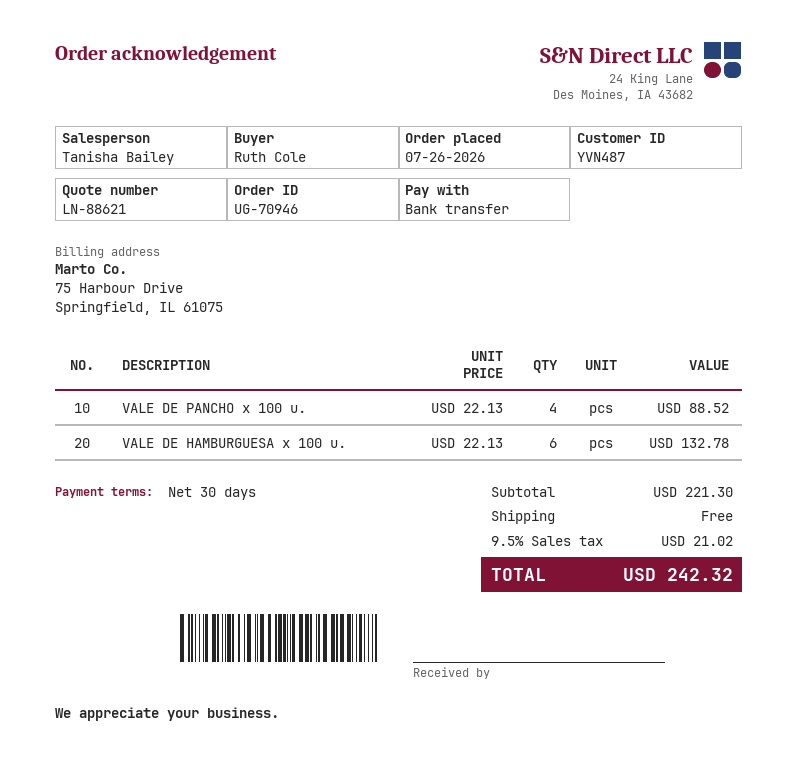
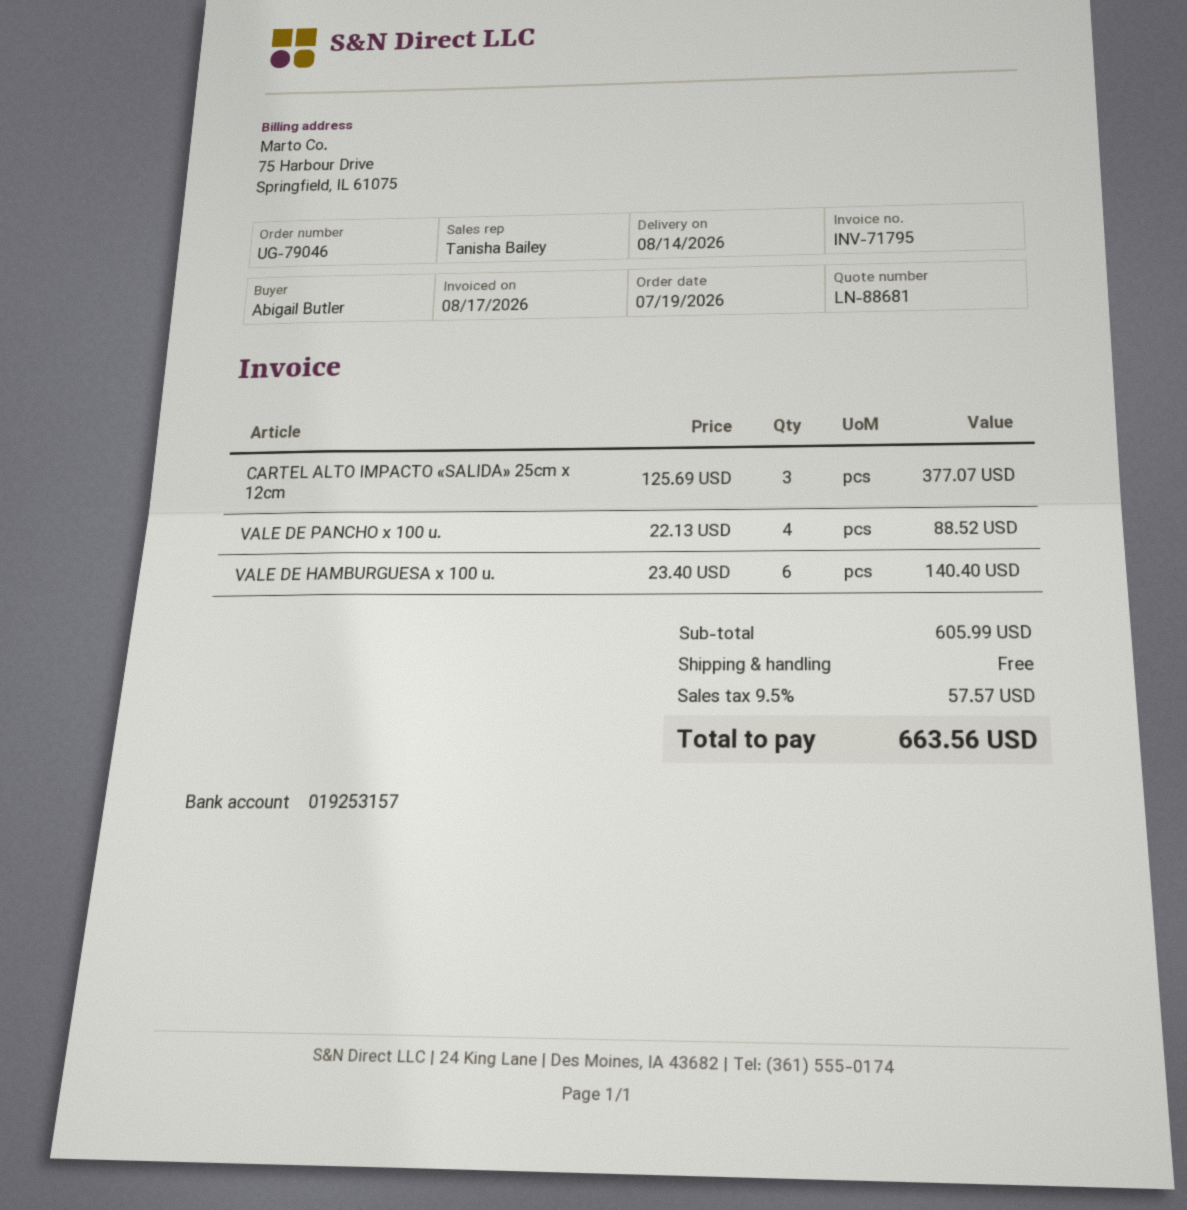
quote number: LN-88621 -> LN-88681
order number: UG-70946 -> UG-79046
order date: 2026-07-26 -> 2026-07-19
ordered by: Ruth Cole -> Abigail Butler
VALE DE HAMBURGUESA x 100 u.: 6 x 22.13 = 132.78 -> 6 x 23.40 = 140.40
CARTEL ALTO IMPACTO «SALIDA» 25cm x 12cm: none -> 3 x 125.69 = 377.07
subtotal: 221.30 -> 605.99
tax: 9.5% = 21.02 -> 9.5% = 57.57
total: 242.32 -> 663.56

